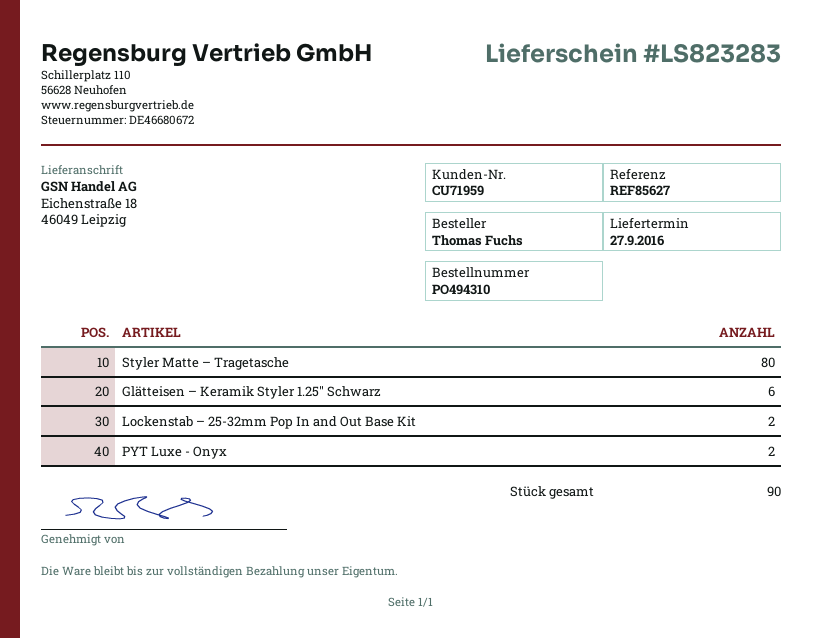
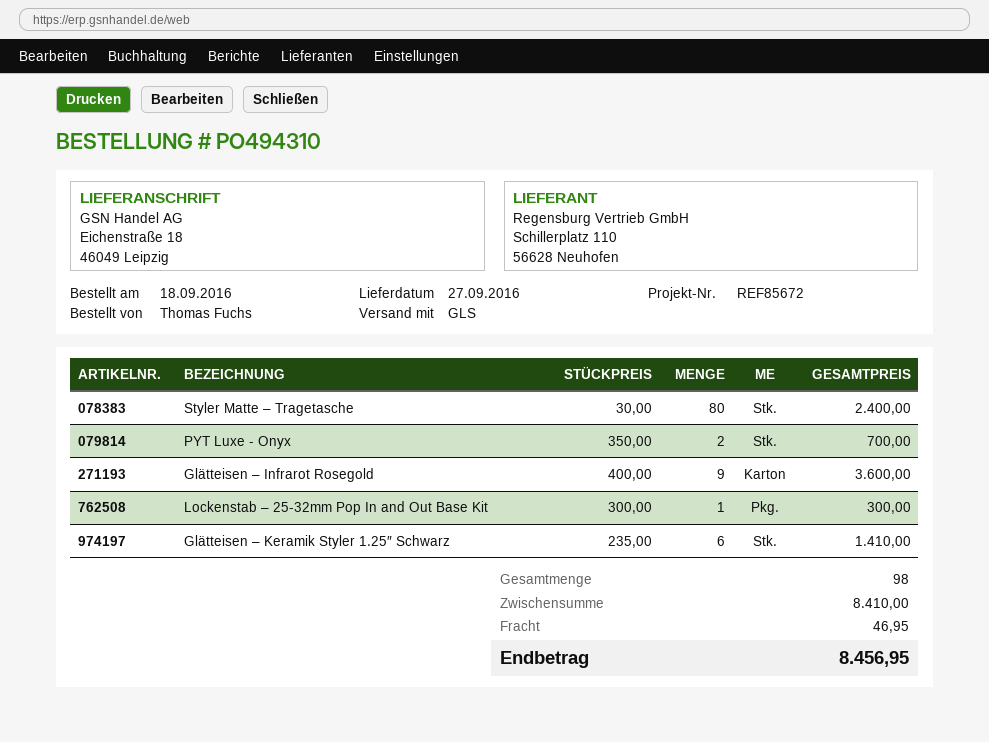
reference: REF85627 -> REF85672
Lockenstab – 25-32mm Pop In and Out Base Kit: 2 -> 1
Glätteisen – Infrarot Rosegold: none -> 9
total quantity: 90 -> 98

